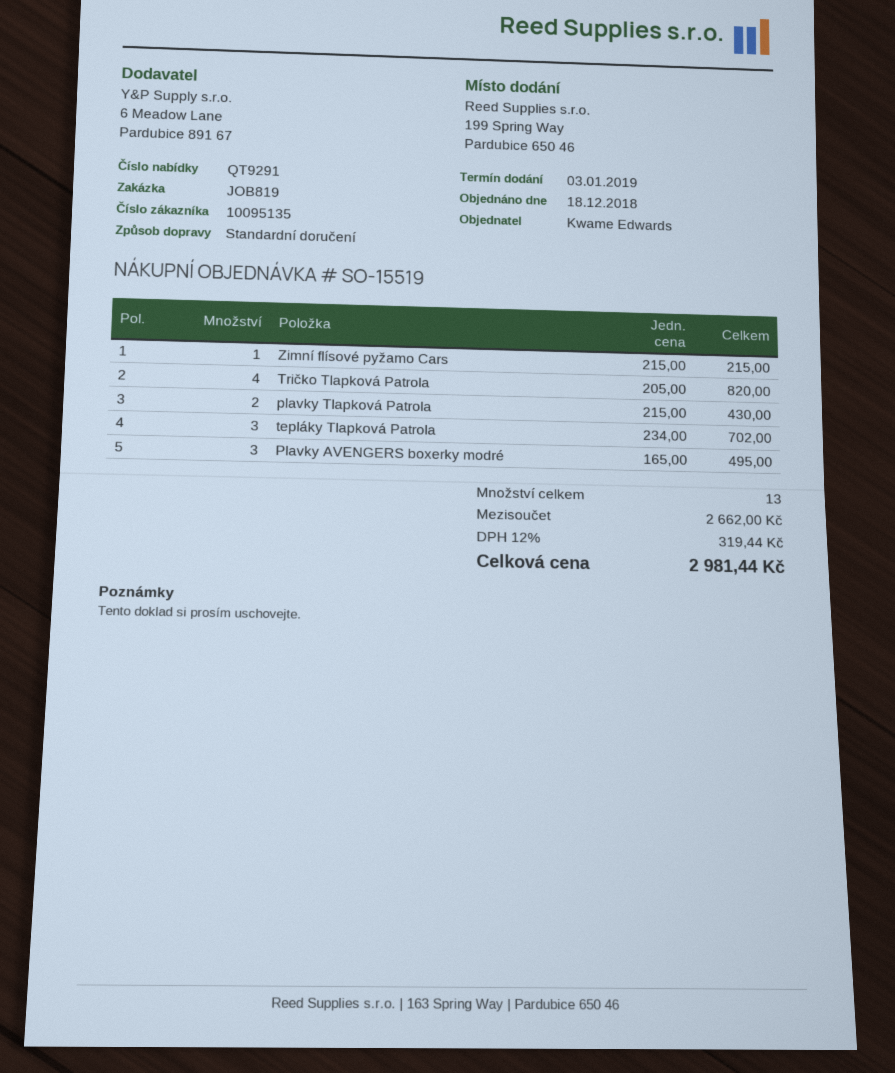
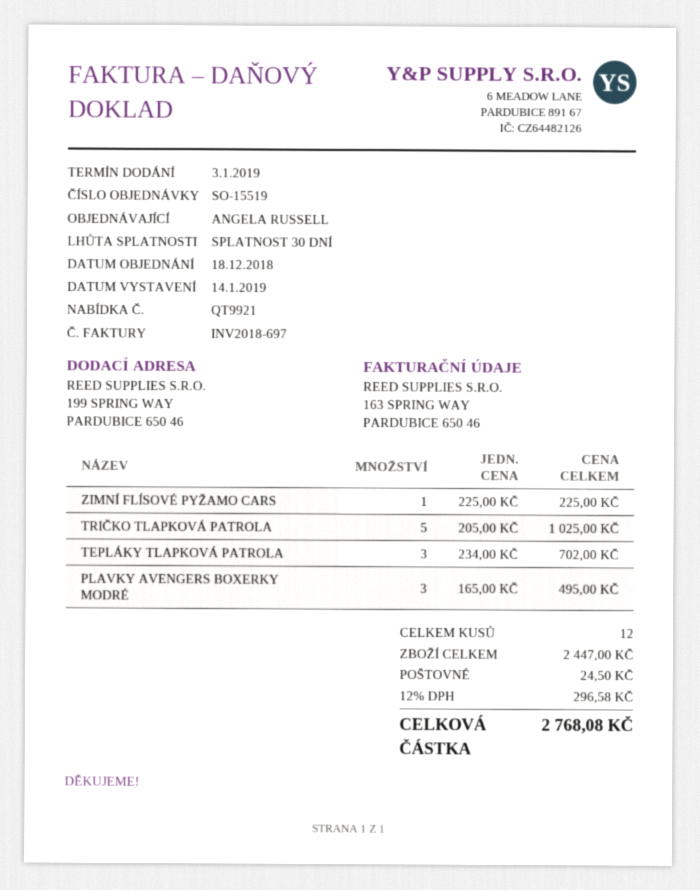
quote number: QT9291 -> QT9921
ordered by: Kwame Edwards -> ANGELA RUSSELL
Zimní flísové pyžamo Cars: 1 x 215.00 = 215.00 -> 1 x 225.00 = 225.00
Tričko Tlapková Patrola: 4 x 205.00 = 820.00 -> 5 x 205.00 = 1025.00
plavky Tlapková Patrola: 2 x 215.00 = 430.00 -> none
total quantity: 13 -> 12
subtotal: 2662.00 -> 2447.00
shipping: none -> 24.50
tax: 12% = 319.44 -> 12% = 296.58
total: 2981.44 -> 2768.08

